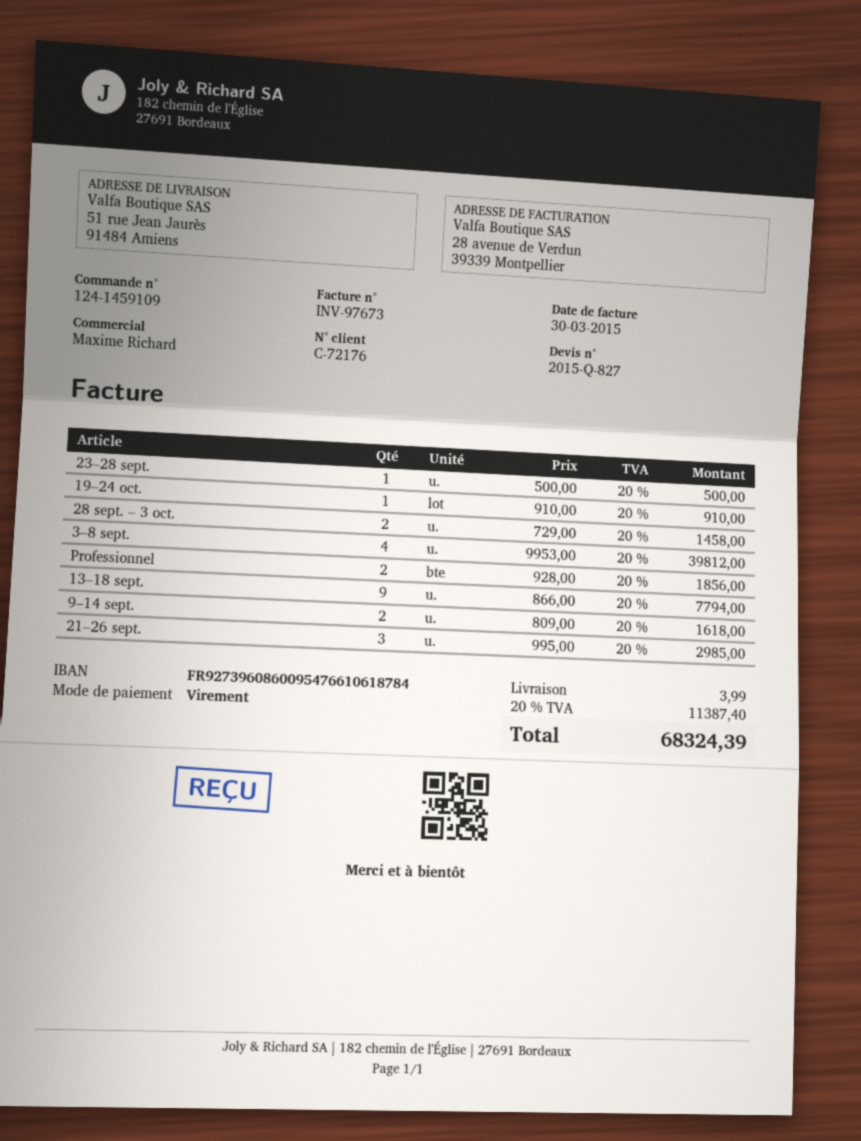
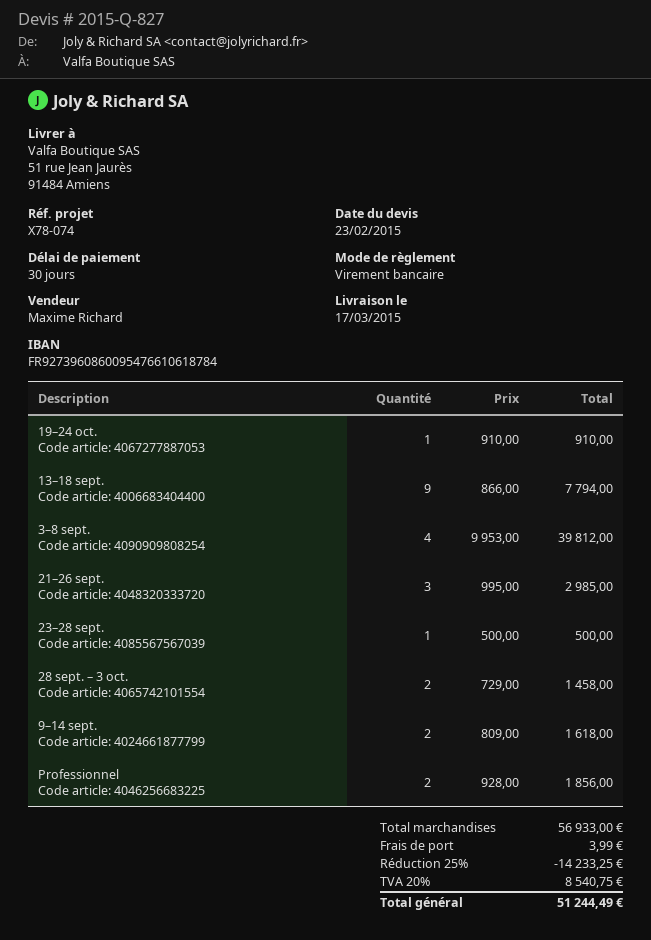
discount: none -> 25% = 14233.25
tax: 20% = 11387.40 -> 20% = 8540.75
total: 68324.39 -> 51244.49

